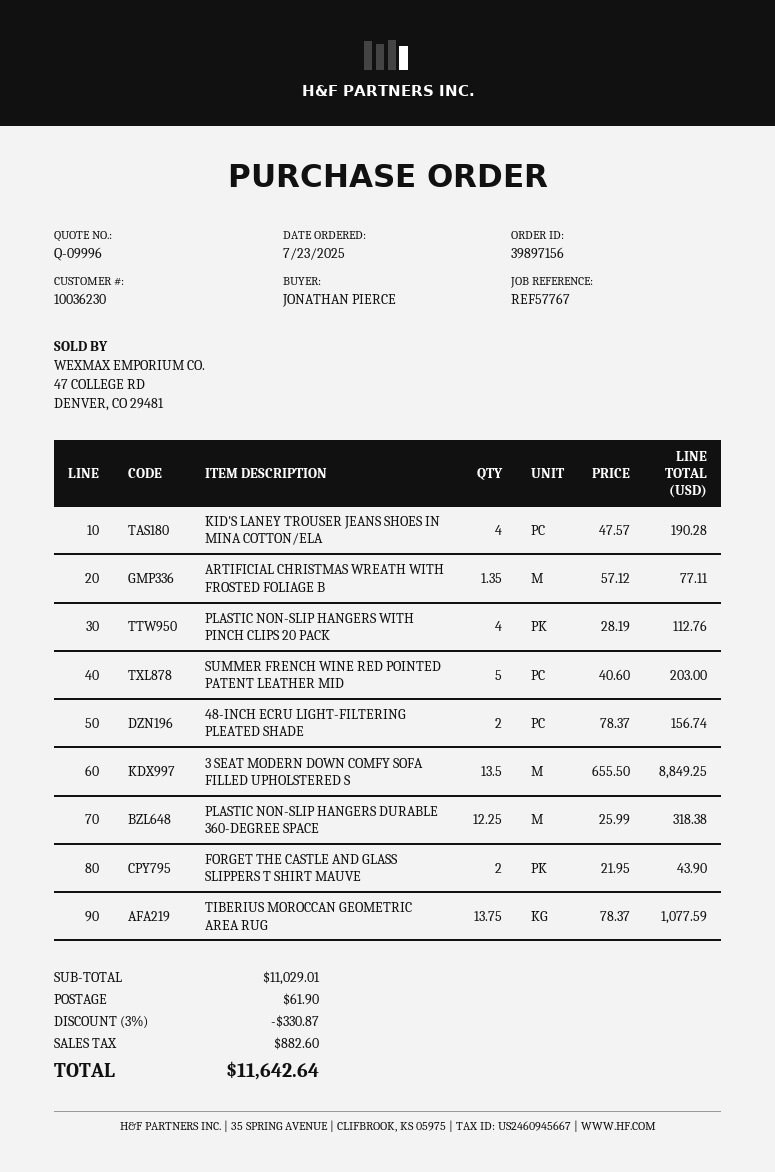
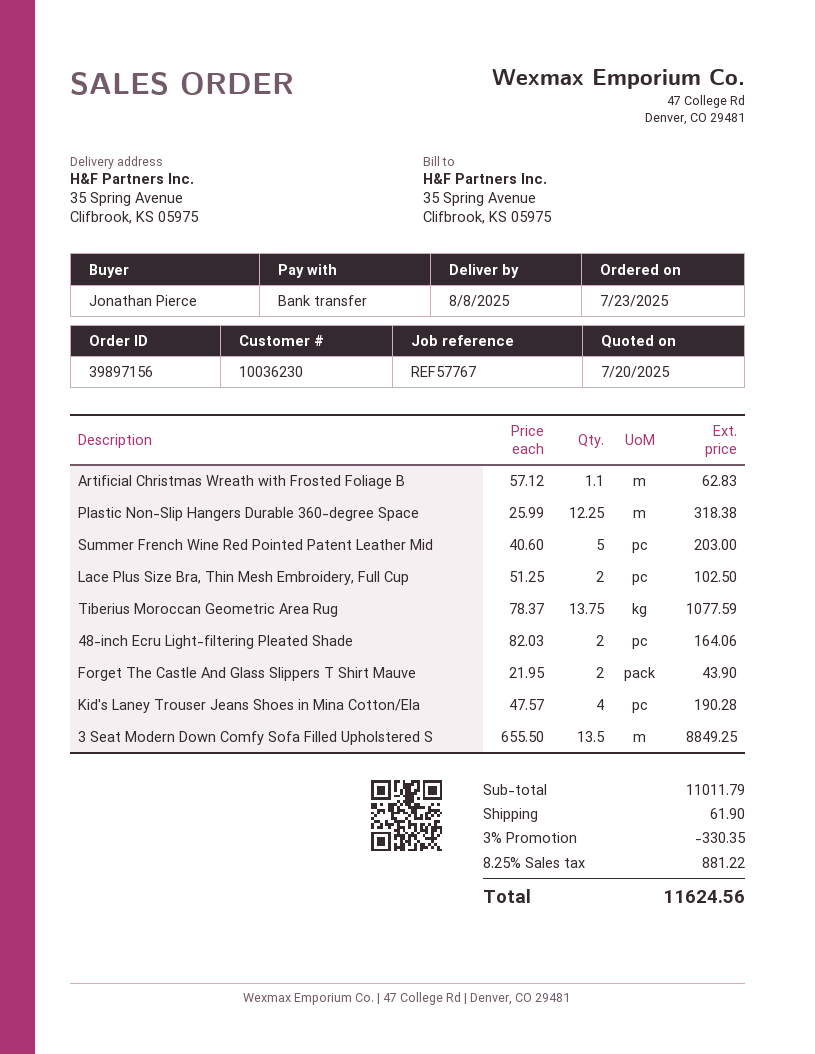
ARTIFICIAL CHRISTMAS WREATH WITH FROSTED FOLIAGE B: 1.35 x 57.12 = 77.11 -> 1.1 x 57.12 = 62.83
PLASTIC NON-SLIP HANGERS WITH PINCH CLIPS 20 PACK: 4 x 28.19 = 112.76 -> none
48-INCH ECRU LIGHT-FILTERING PLEATED SHADE: 2 x 78.37 = 156.74 -> 2 x 82.03 = 164.06
Lace Plus Size Bra, Thin Mesh Embroidery, Full Cup: none -> 2 x 51.25 = 102.50
subtotal: 11029.01 -> 11011.79
discount: 3% = 330.87 -> 3% = 330.35
tax: 882.60 -> 881.22
total: 11642.64 -> 11624.56

